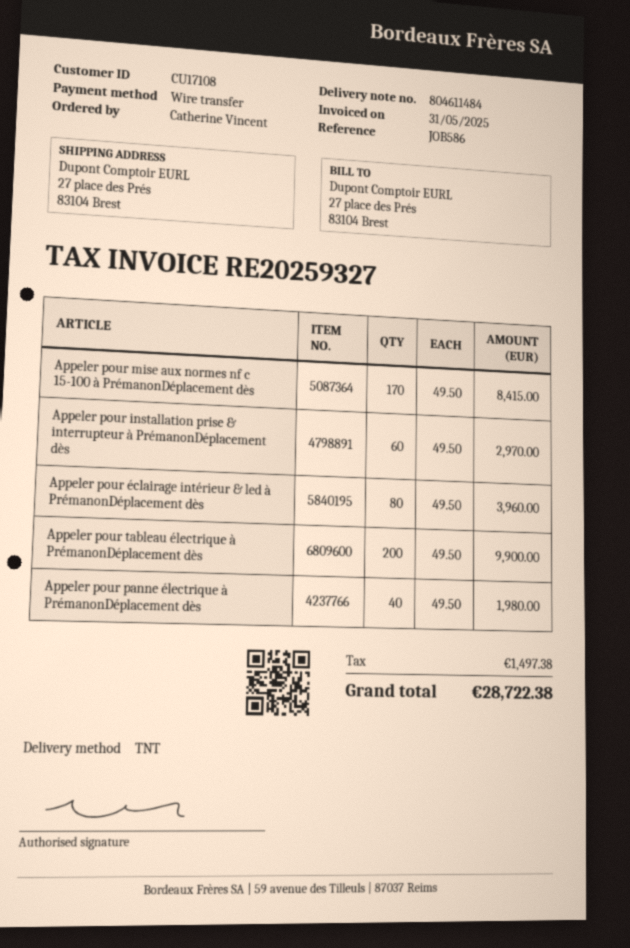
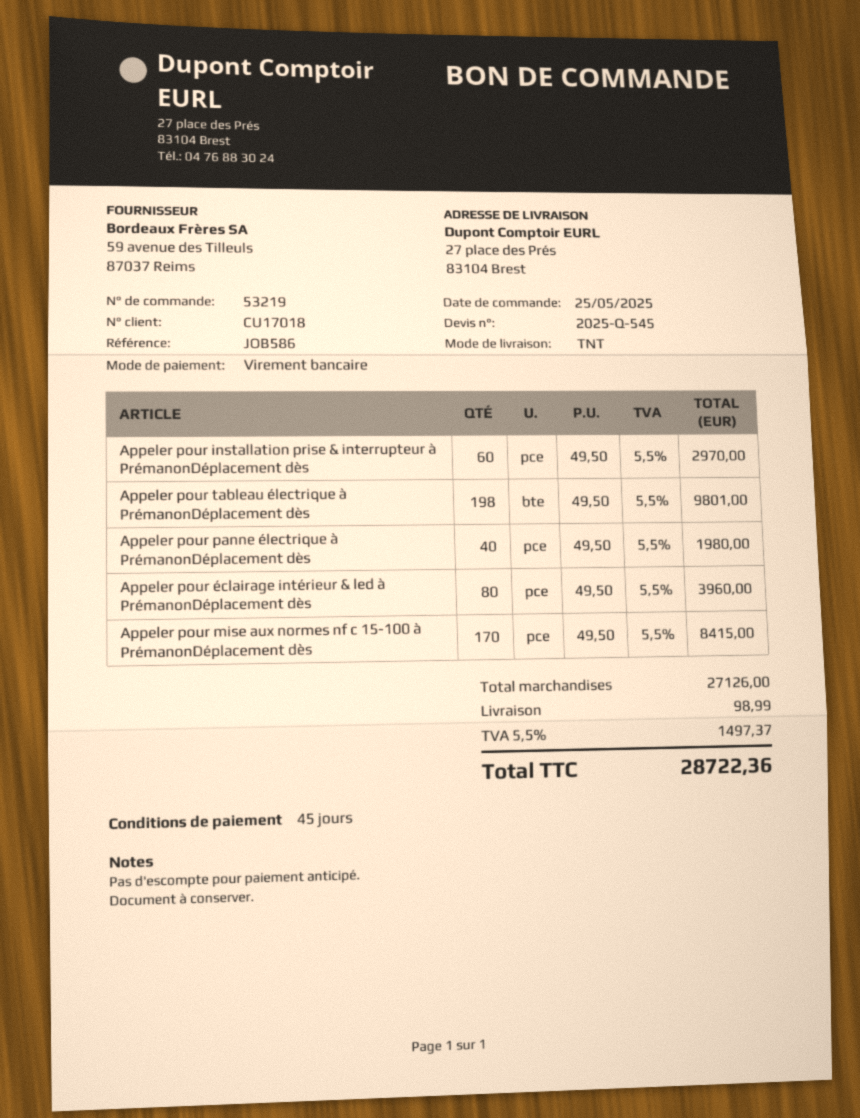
customer number: CU17108 -> CU17018
Appeler pour tableau électrique à PrémanonDéplacement dès: 200 x 49.50 = 9900.00 -> 198 x 49.50 = 9801.00
shipping: none -> 98.99
tax: 1497.38 -> 1497.37
total: 28722.38 -> 28722.36

